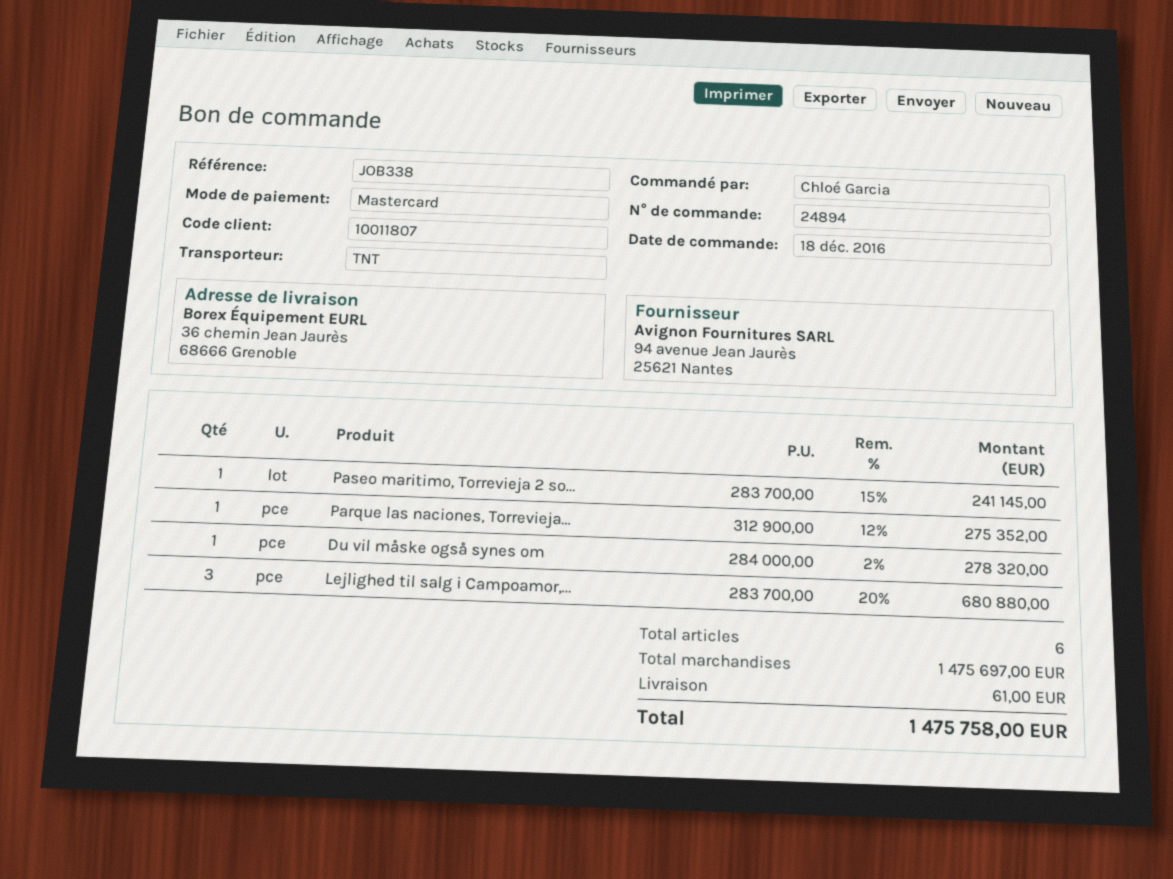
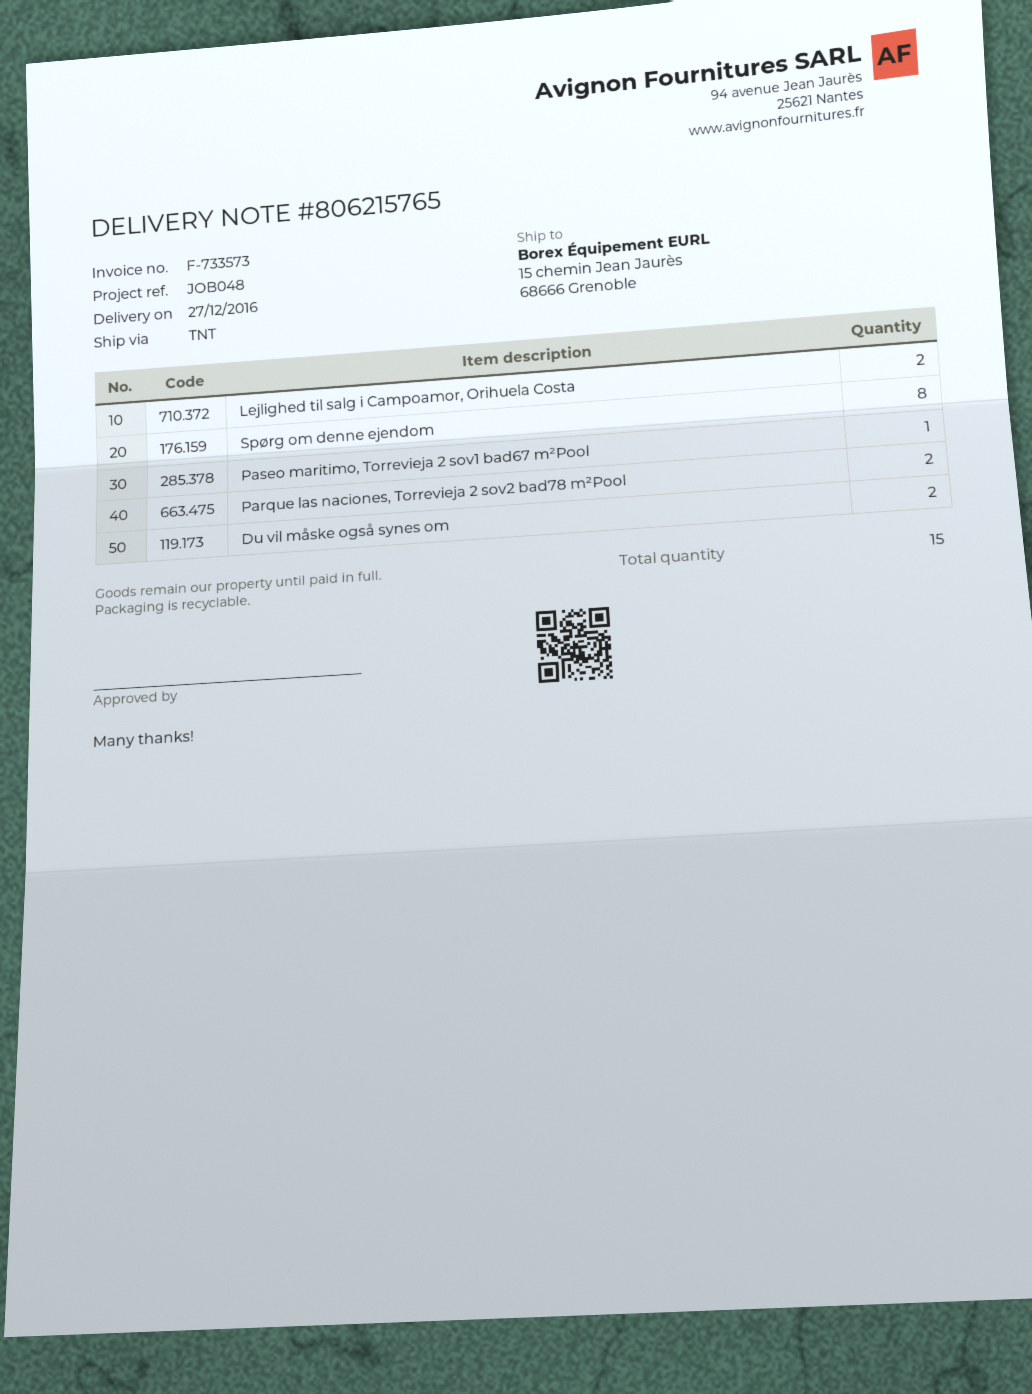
reference: JOB338 -> JOB048
ship to: 36 chemin Jean Jaurès, 68666 Grenoble -> 15 chemin Jean Jaurès, 68666 Grenoble
Parque las naciones, Torrevieja...: 1 -> 2
Du vil måske også synes om: 1 -> 2
Lejlighed til salg i Campoamor,...: 3 -> 2
Spørg om denne ejendom: none -> 8
total quantity: 6 -> 15

